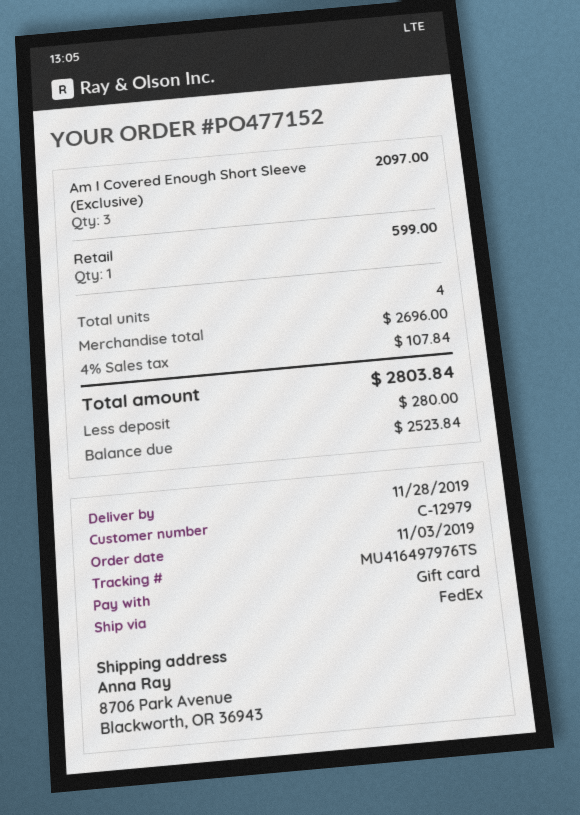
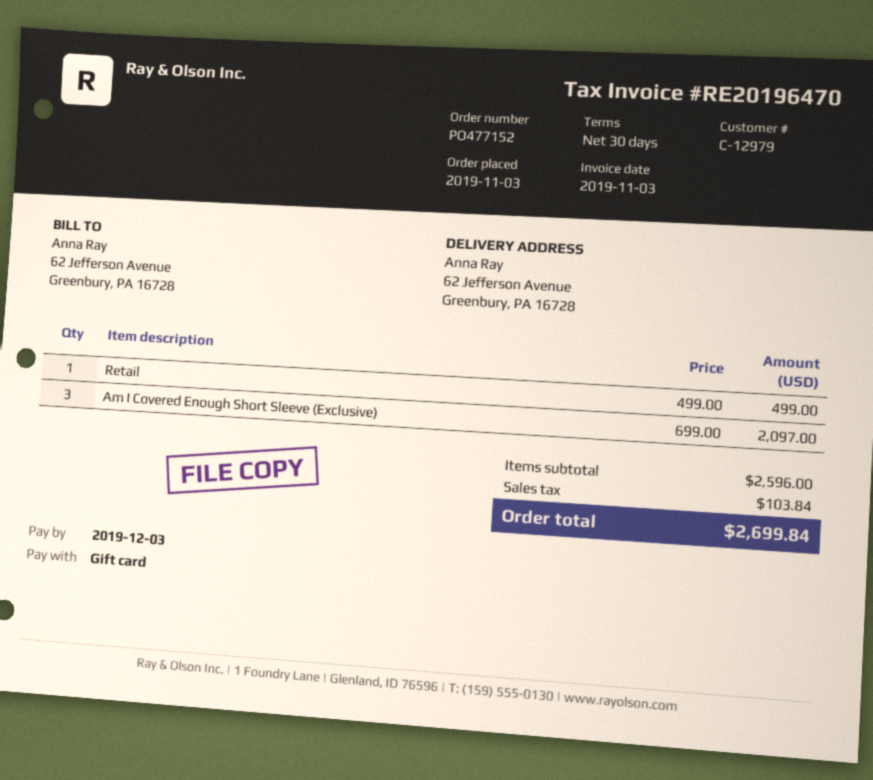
ship to: 8706 Park Avenue, Blackworth, OR 36943 -> 62 Jefferson Avenue, Greenbury, PA 16728
Retail: 1 for 599.00 -> 1 for 499.00
subtotal: 2696.00 -> 2596.00
tax: 107.84 -> 103.84
total: 2803.84 -> 2699.84

